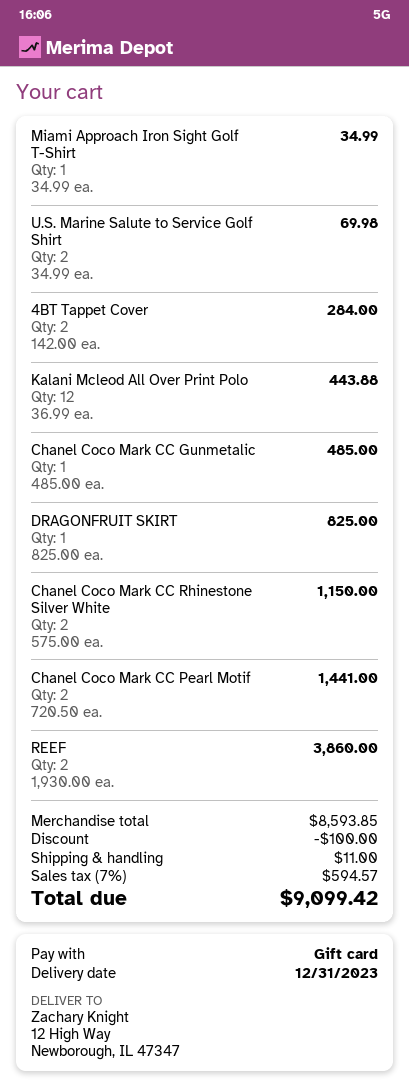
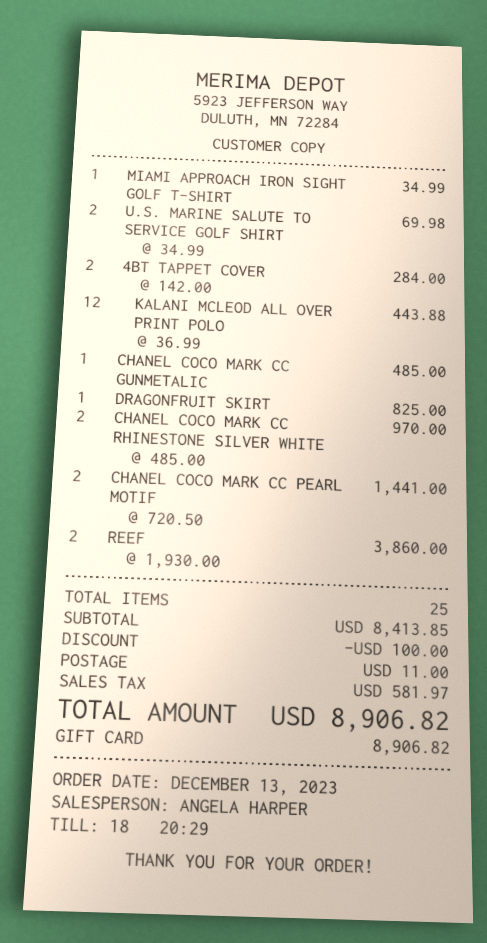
Chanel Coco Mark CC Rhinestone Silver White: 2 x 575.00 = 1150.00 -> 2 x 485.00 = 970.00
subtotal: 8593.85 -> 8413.85
tax: 594.57 -> 581.97
total: 9099.42 -> 8906.82

